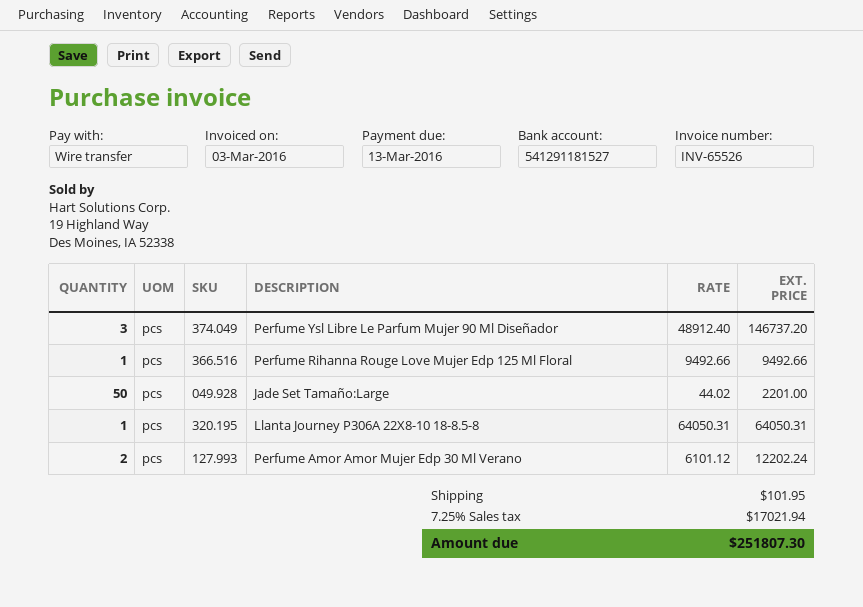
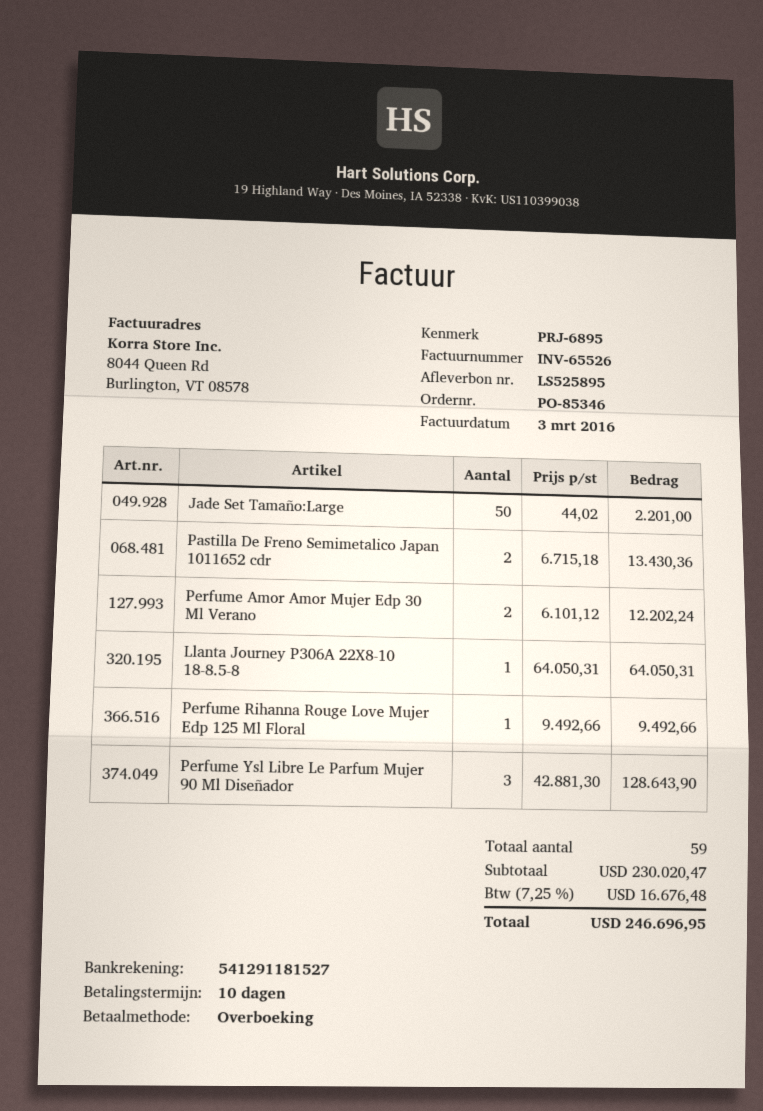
Perfume Ysl Libre Le Parfum Mujer 90 Ml Diseñador: 3 x 48912.40 = 146737.20 -> 3 x 42881.30 = 128643.90
Pastilla De Freno Semimetalico Japan 1011652 cdr: none -> 2 x 6715.18 = 13430.36
shipping: 101.95 -> none
tax: 7.25% = 17021.94 -> 7.25% = 16676.48
total: 251807.30 -> 246696.95

